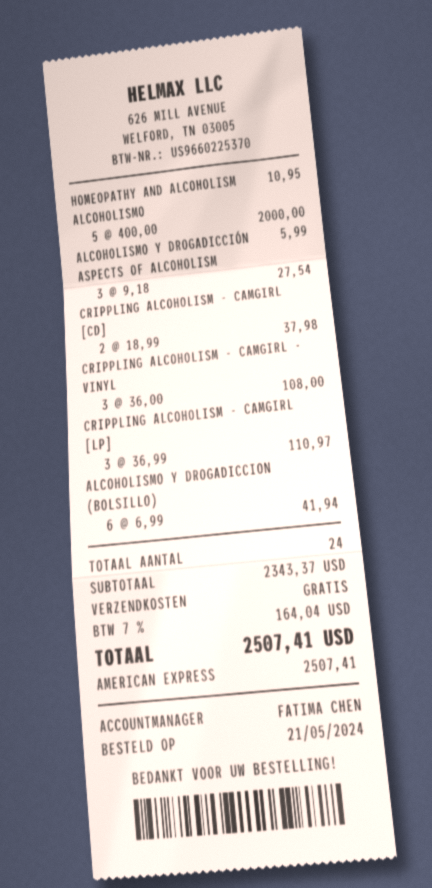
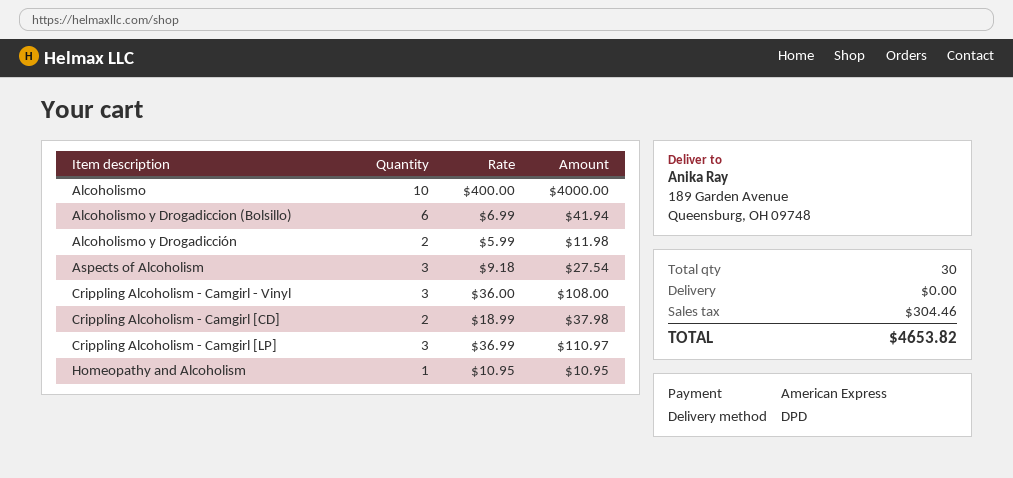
ALCOHOLISMO: 5 x 400.00 = 2000.00 -> 10 x 400.00 = 4000.00
ALCOHOLISMO Y DROGADICCIÓN: 1 x 5.99 = 5.99 -> 2 x 5.99 = 11.98
total quantity: 24 -> 30
tax: 164.04 -> 304.46
total: 2507.41 -> 4653.82

